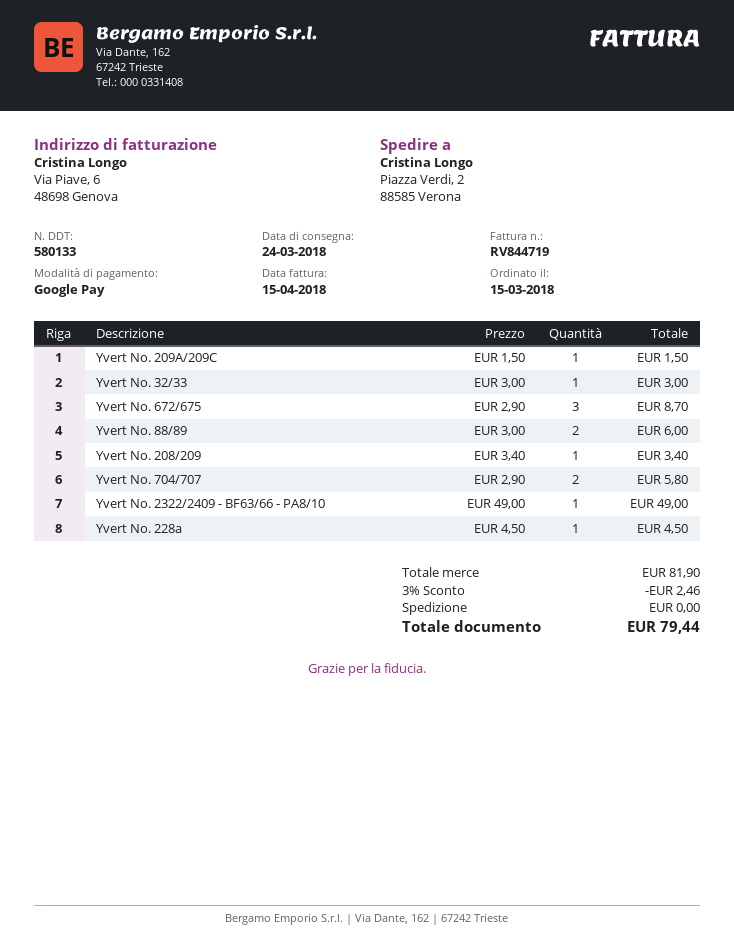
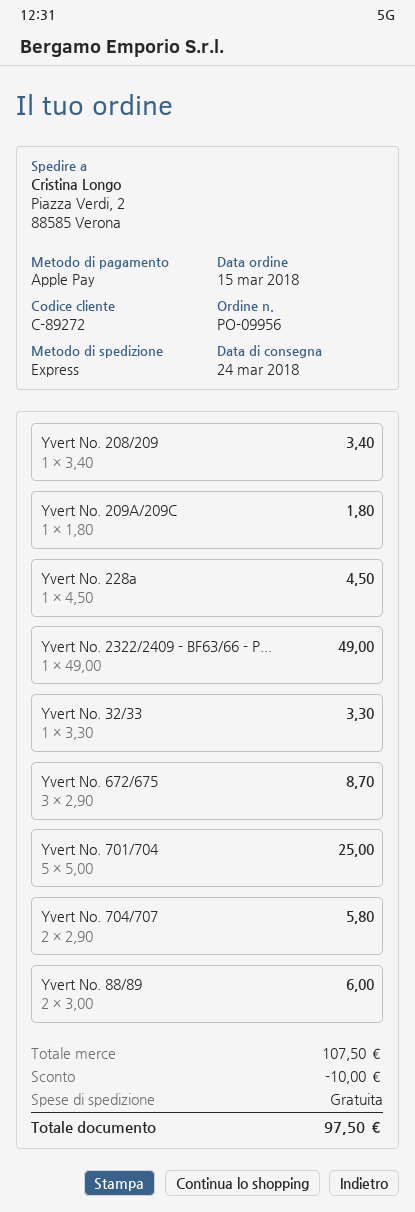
payment method: Google Pay -> Apple Pay
Yvert No. 209A/209C: 1 x 1.50 = 1.50 -> 1 x 1.80 = 1.80
Yvert No. 32/33: 1 x 3.00 = 3.00 -> 1 x 3.30 = 3.30
Yvert No. 701/704: none -> 5 x 5.00 = 25.00
subtotal: 81.90 -> 107.50
discount: 2.46 -> 10.00
total: 79.44 -> 97.50

